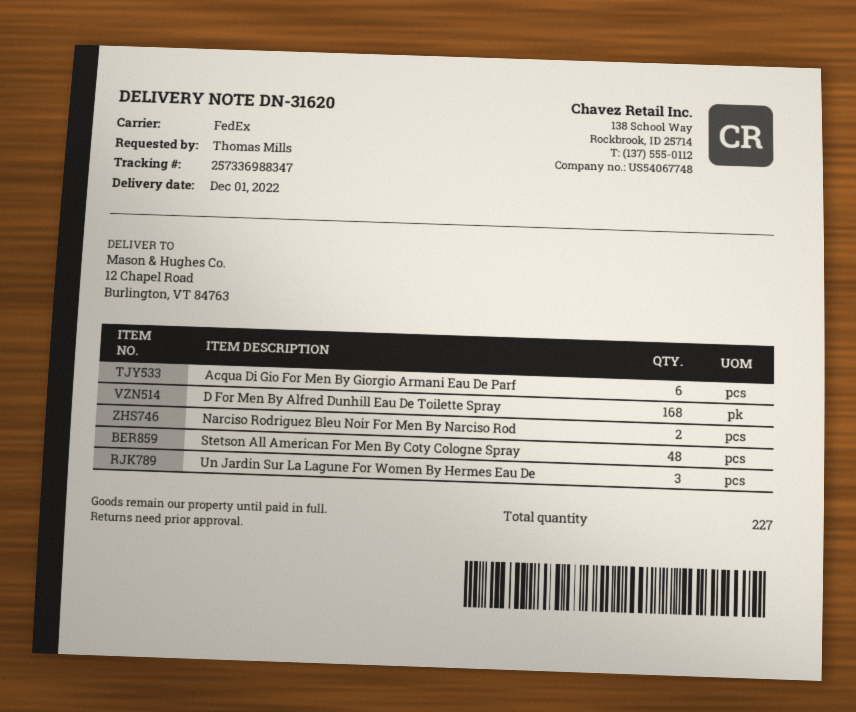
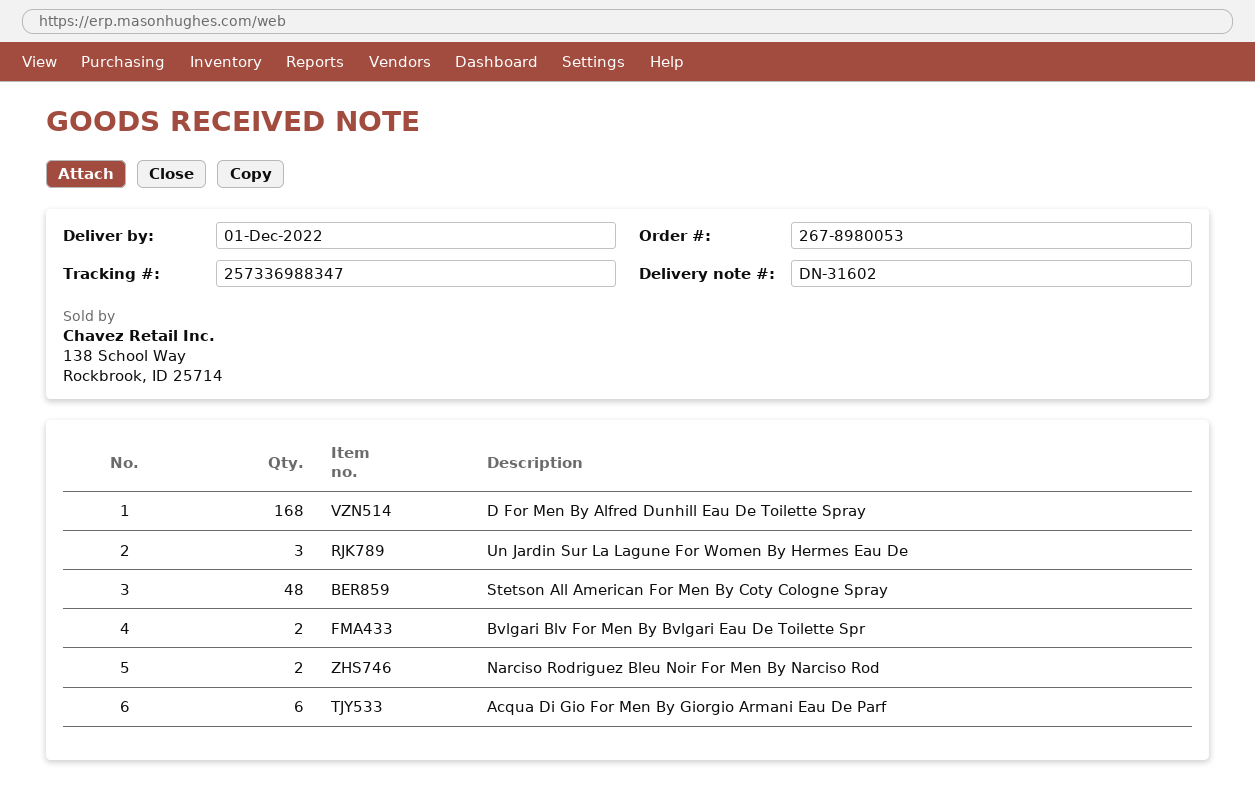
delivery note number: DN-31620 -> DN-31602
Bvlgari Blv For Men By Bvlgari Eau De Toilette Spr: none -> 2

